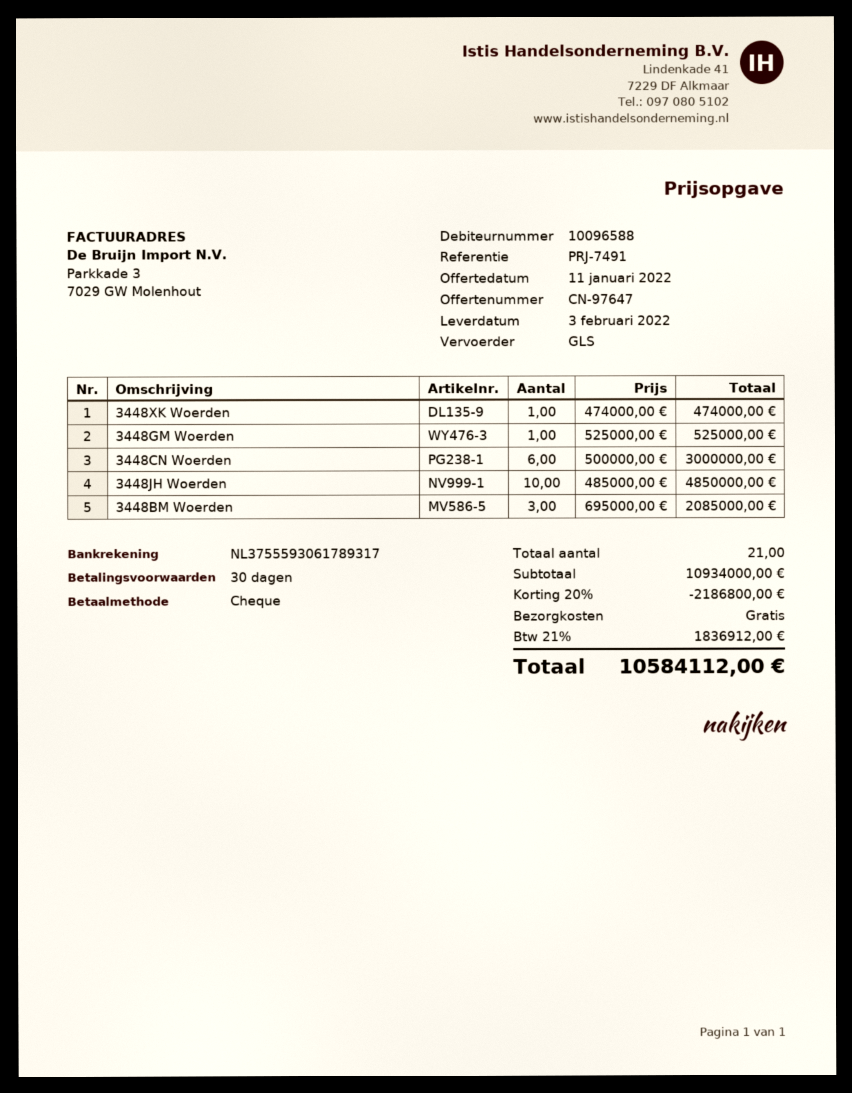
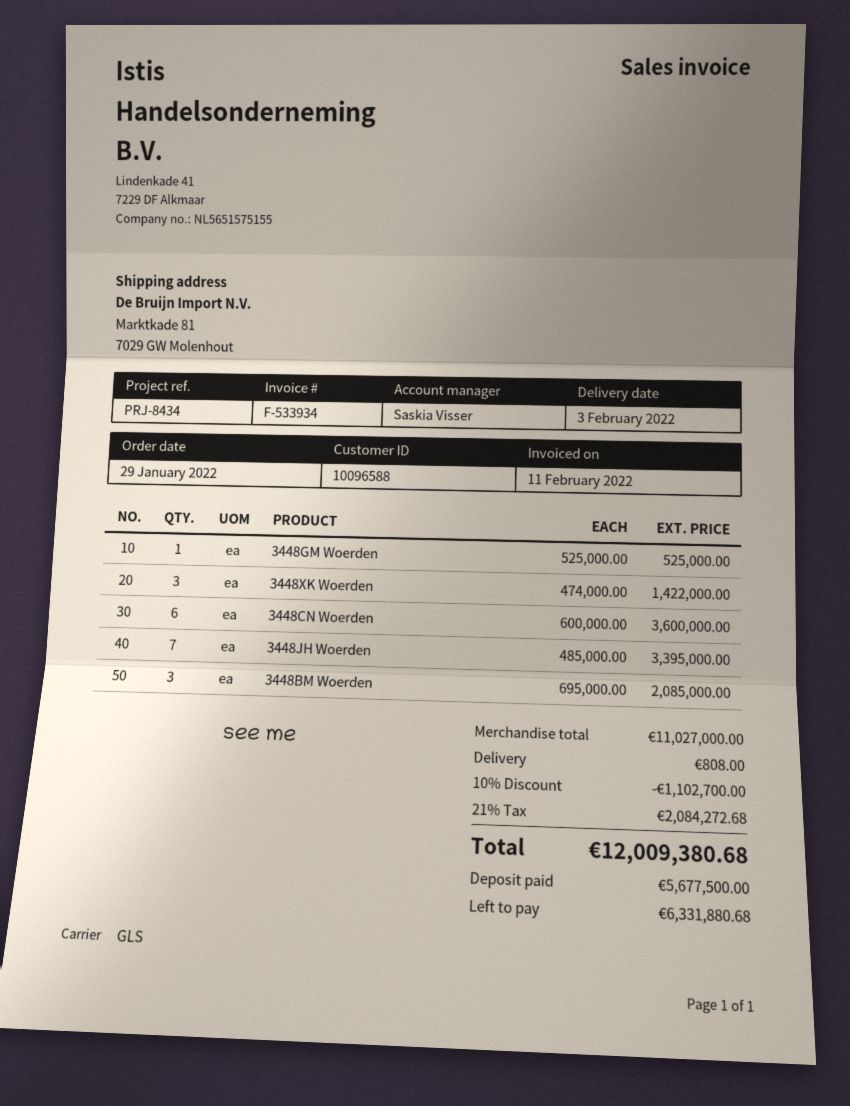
reference: PRJ-7491 -> PRJ-8434
3448XK Woerden: 1 x 474000.00 = 474000.00 -> 3 x 474000.00 = 1422000.00
3448CN Woerden: 6 x 500000.00 = 3000000.00 -> 6 x 600000.00 = 3600000.00
3448JH Woerden: 10 x 485000.00 = 4850000.00 -> 7 x 485000.00 = 3395000.00
subtotal: 10934000.00 -> 11027000.00
discount: 20% = 2186800.00 -> 10% = 1102700.00
shipping: 0.00 -> 808.00
tax: 21% = 1836912.00 -> 21% = 2084272.68
total: 10584112.00 -> 12009380.68

